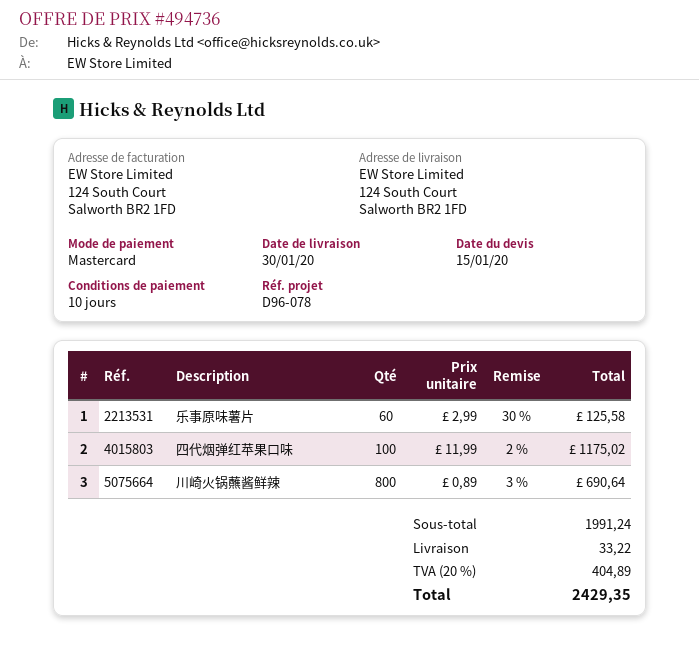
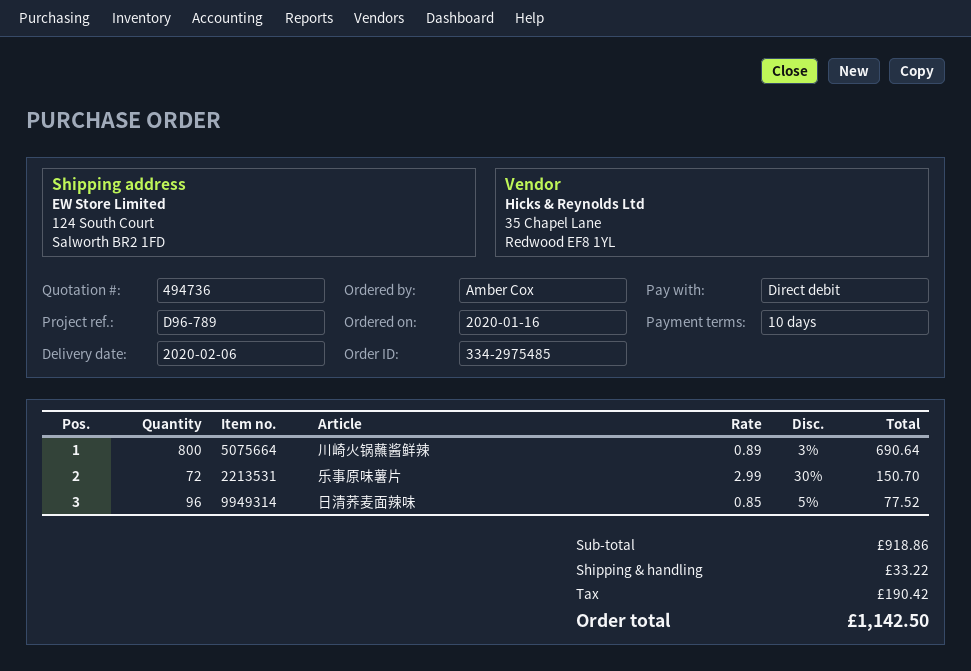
delivery date: 2020-01-30 -> 2020-02-06
reference: D96-078 -> D96-789
payment method: Mastercard -> direct debit
乐事原味薯片: 60 x 2.99 - 30% = 125.58 -> 72 x 2.99 - 30% = 150.70
四代烟弹红苹果口味: 100 x 11.99 - 2% = 1175.02 -> none
日清荞麦面辣味: none -> 96 x 0.85 - 5% = 77.52
subtotal: 1991.24 -> 918.86
tax: 404.89 -> 190.42
total: 2429.35 -> 1142.50

